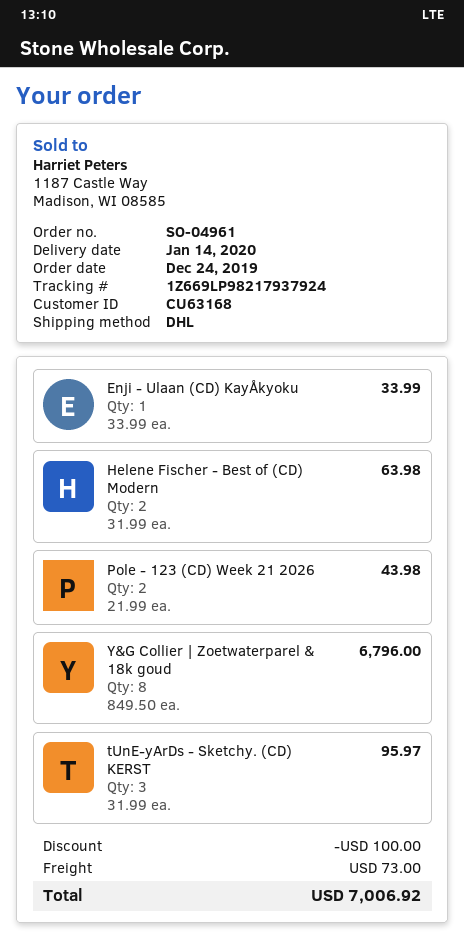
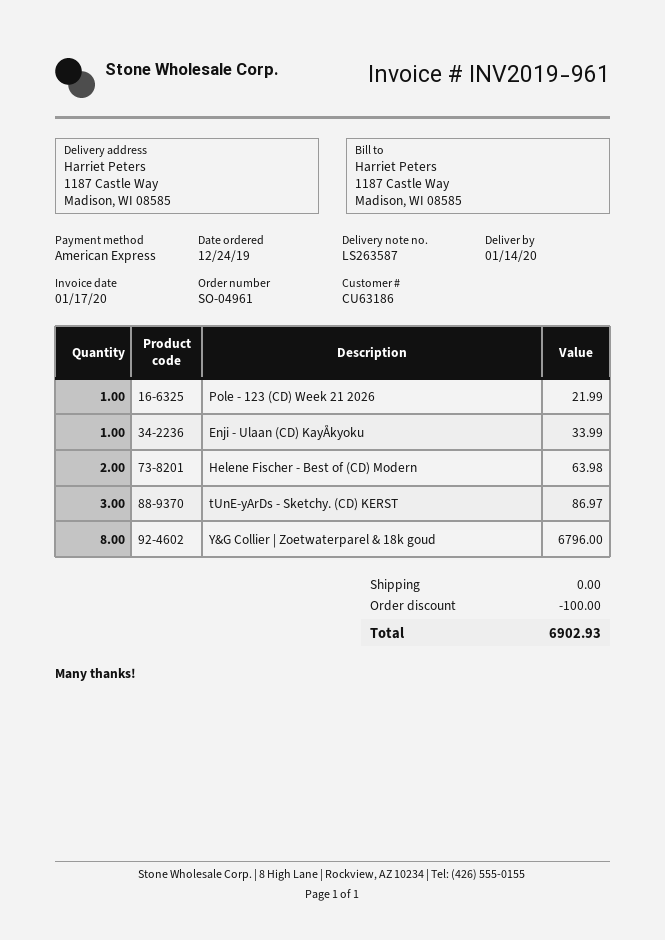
customer number: CU63168 -> CU63186
Pole - 123 (CD) Week 21 2026: 2 for 43.98 -> 1 for 21.99
tUnE-yArDs - Sketchy. (CD) KERST: 3 for 95.97 -> 3 for 86.97
shipping: 73.00 -> 0.00
total: 7006.92 -> 6902.93

